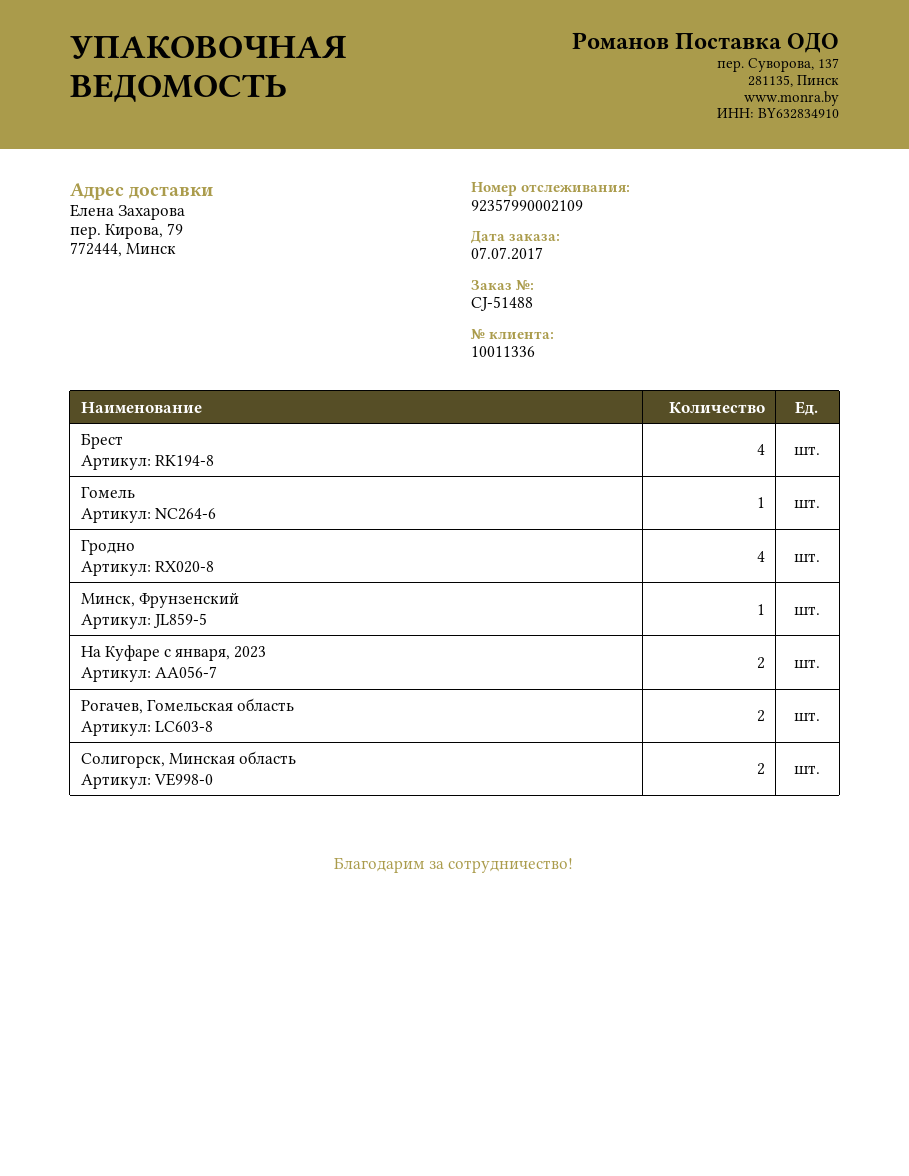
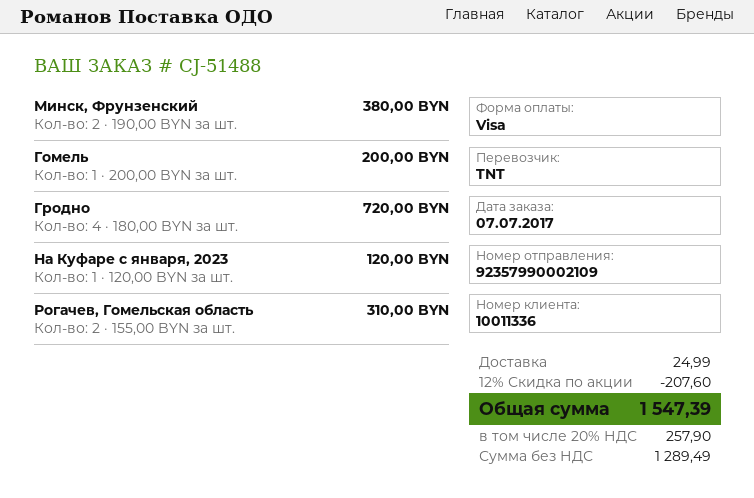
Брест: 4 -> none
Минск, Фрунзенский: 1 -> 2
На Куфаре с января, 2023: 2 -> 1
Солигорск, Минская область: 2 -> none

